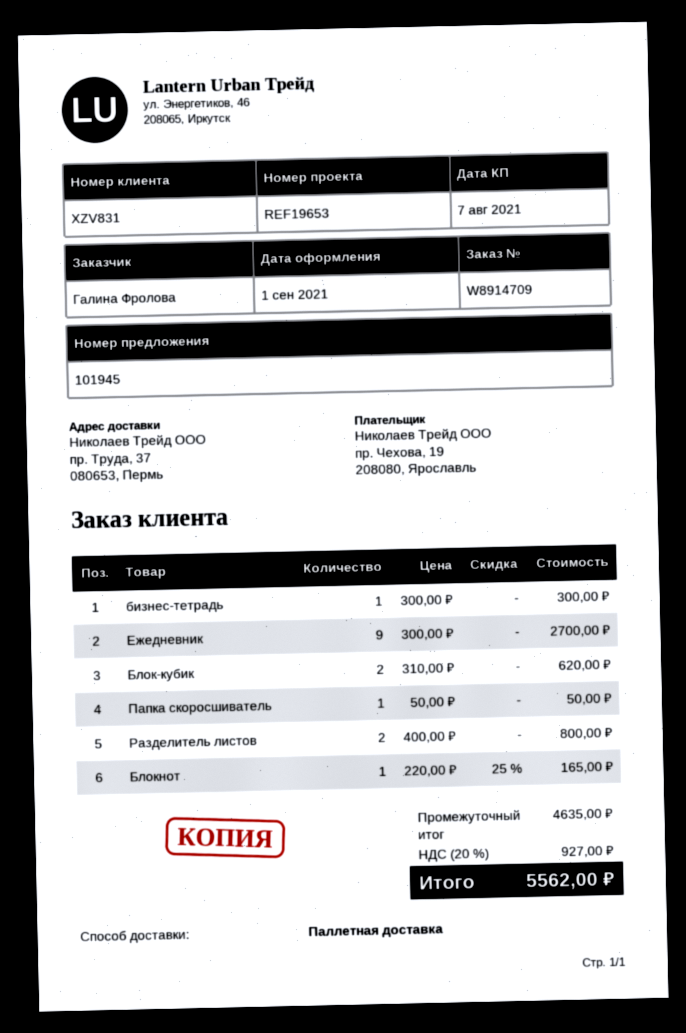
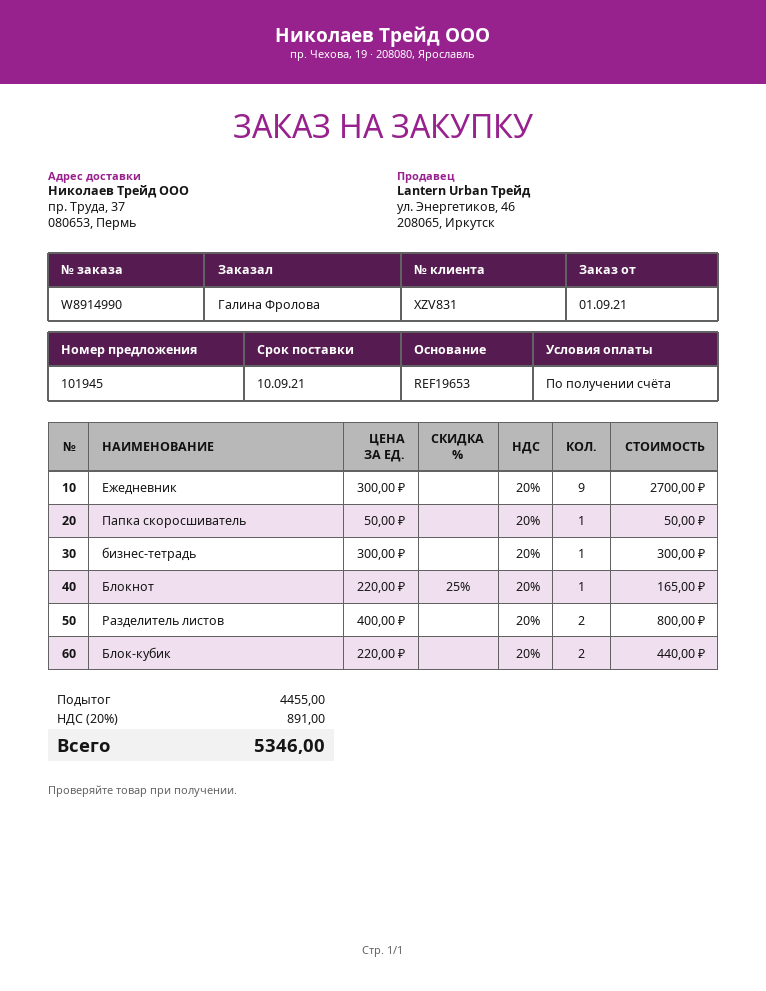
order number: W8914709 -> W8914990
Блок-кубик: 2 x 310.00 = 620.00 -> 2 x 220.00 = 440.00
subtotal: 4635.00 -> 4455.00
tax: 20% = 927.00 -> 20% = 891.00
total: 5562.00 -> 5346.00

